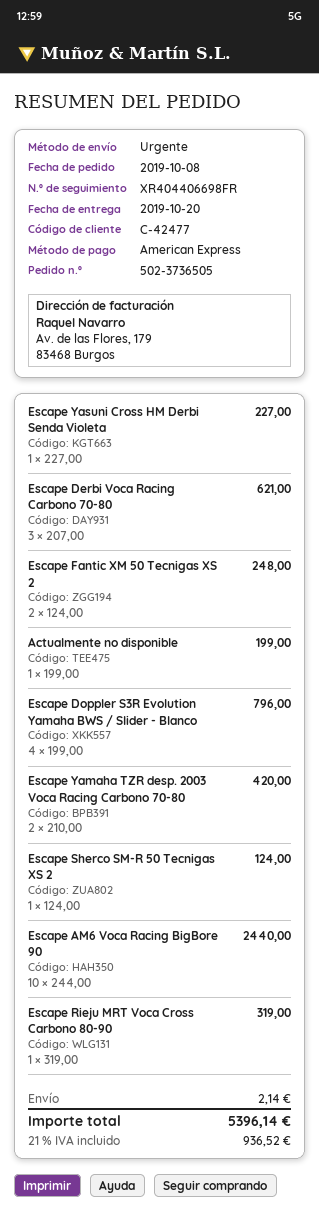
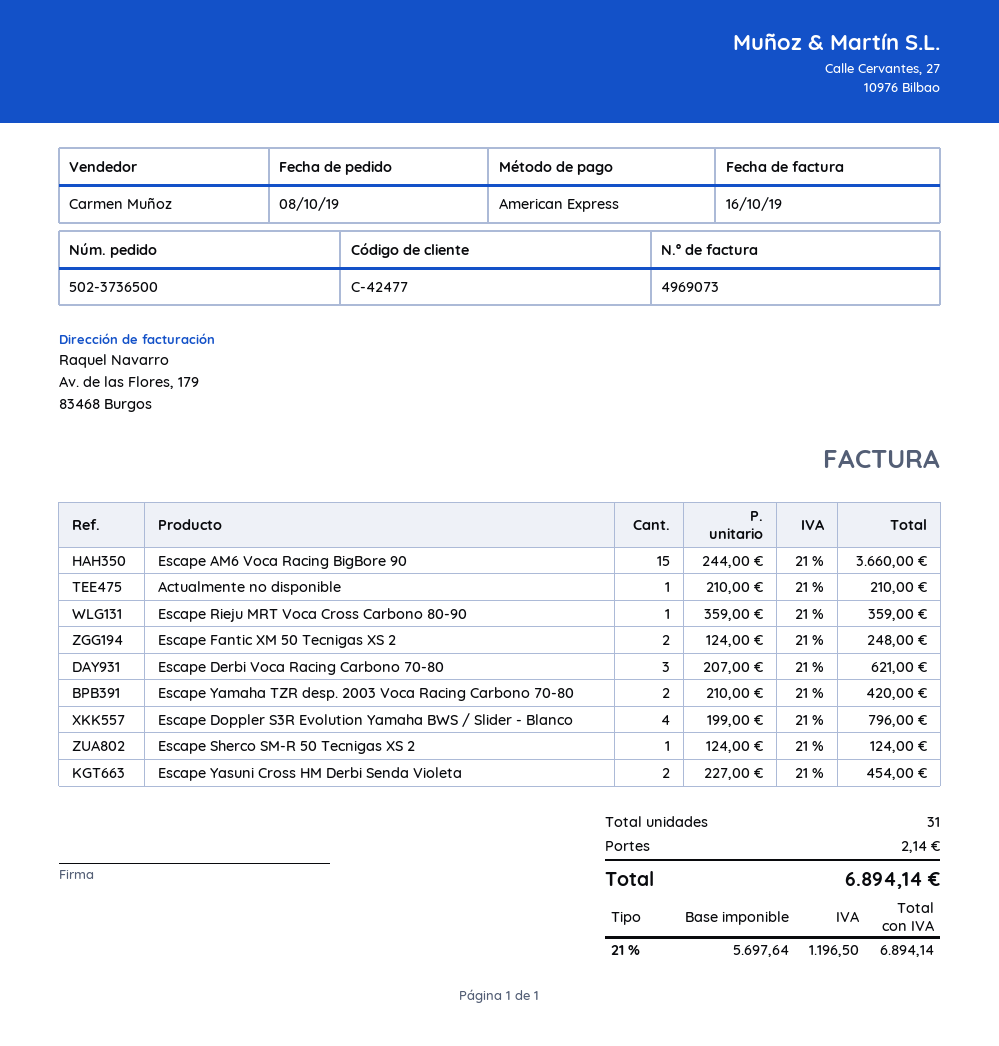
order number: 502-3736505 -> 502-3736500
Escape Yasuni Cross HM Derbi Senda Violeta: 1 x 227.00 = 227.00 -> 2 x 227.00 = 454.00
Actualmente no disponible: 1 x 199.00 = 199.00 -> 1 x 210.00 = 210.00
Escape AM6 Voca Racing BigBore 90: 10 x 244.00 = 2440.00 -> 15 x 244.00 = 3660.00
Escape Rieju MRT Voca Cross Carbono 80-90: 1 x 319.00 = 319.00 -> 1 x 359.00 = 359.00
tax: 21% = 936.52 -> 21% = 1196.50
total: 5396.14 -> 6894.14

